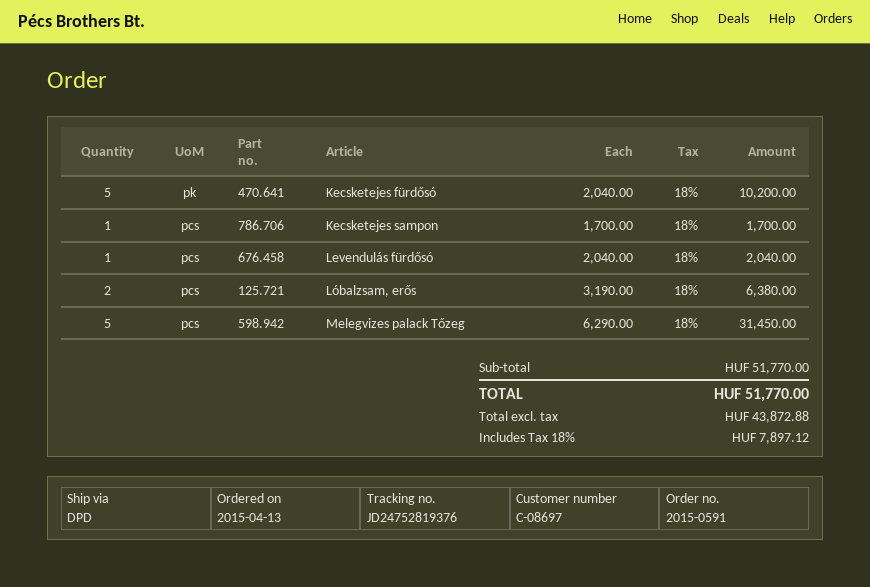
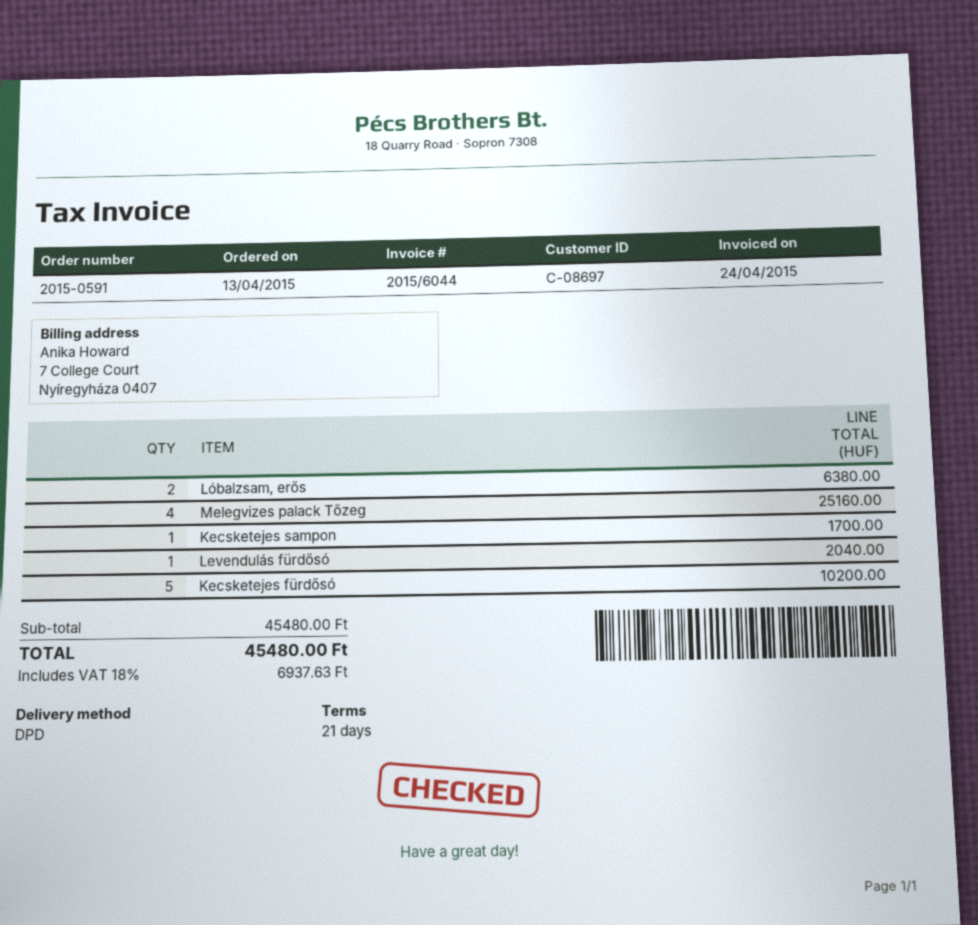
Melegvizes palack Tőzeg: 5 for 31450.00 -> 4 for 25160.00
subtotal: 51770.00 -> 45480.00
tax: 18% = 7897.12 -> 18% = 6937.63
total: 51770.00 -> 45480.00

